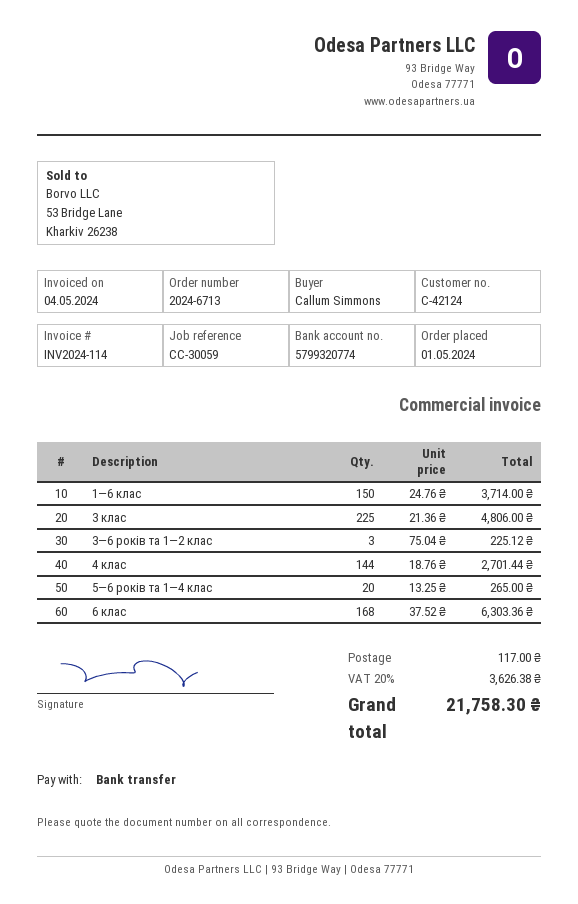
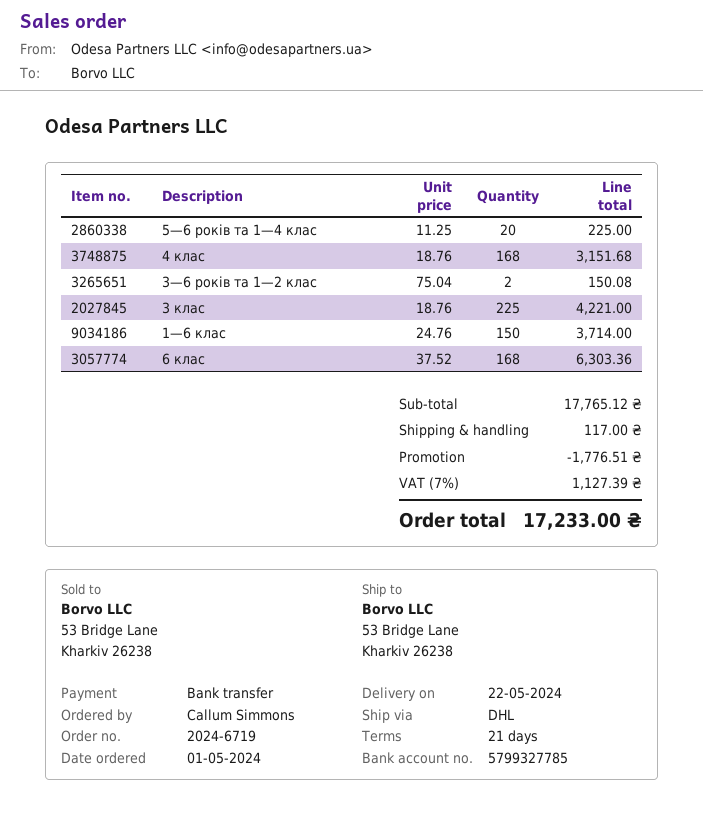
order number: 2024-6713 -> 2024-6719
bank account: 5799320774 -> 5799327785
3 клас: 225 x 21.36 = 4806.00 -> 225 x 18.76 = 4221.00
3—6 років та 1—2 клас: 3 x 75.04 = 225.12 -> 2 x 75.04 = 150.08
4 клас: 144 x 18.76 = 2701.44 -> 168 x 18.76 = 3151.68
5—6 років та 1—4 клас: 20 x 13.25 = 265.00 -> 20 x 11.25 = 225.00
discount: none -> 1776.51
tax: 20% = 3626.38 -> 7% = 1127.39
total: 21758.30 -> 17233.00

